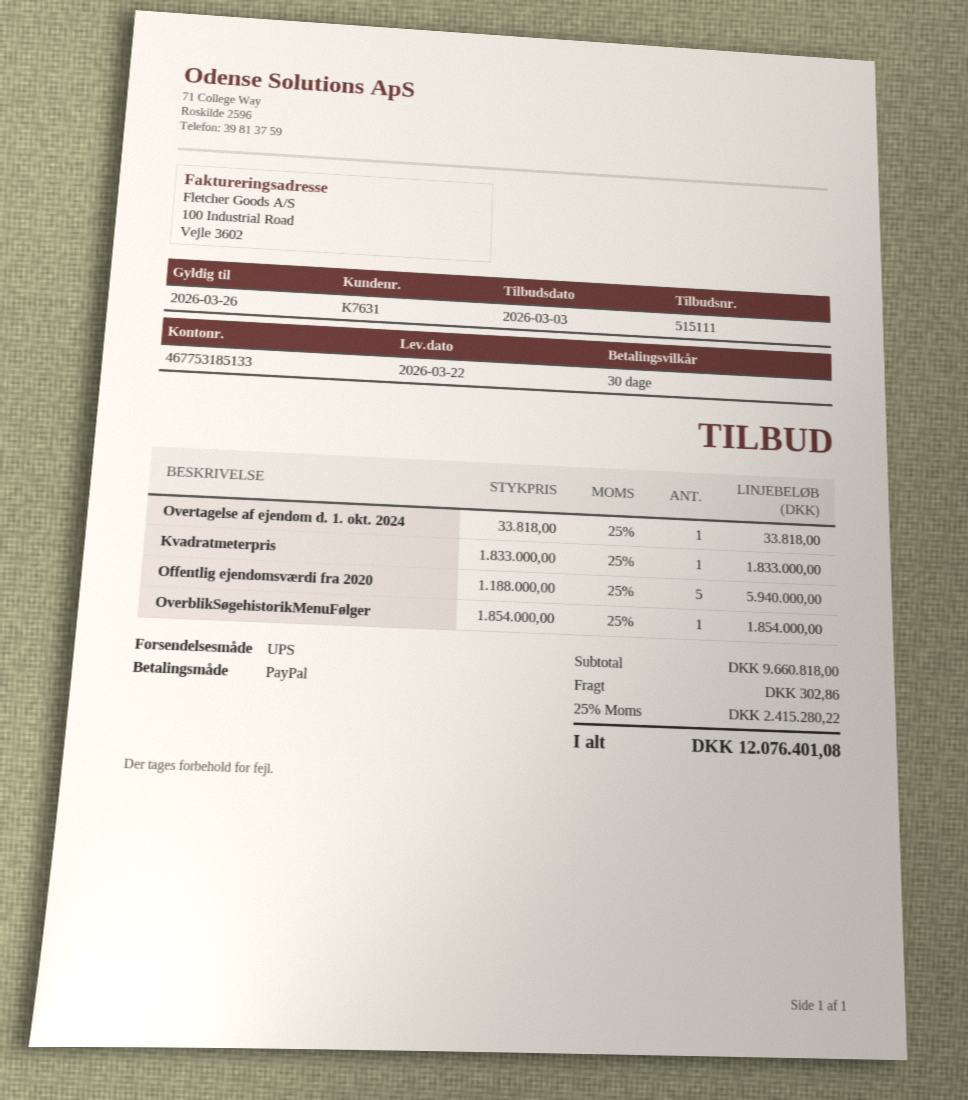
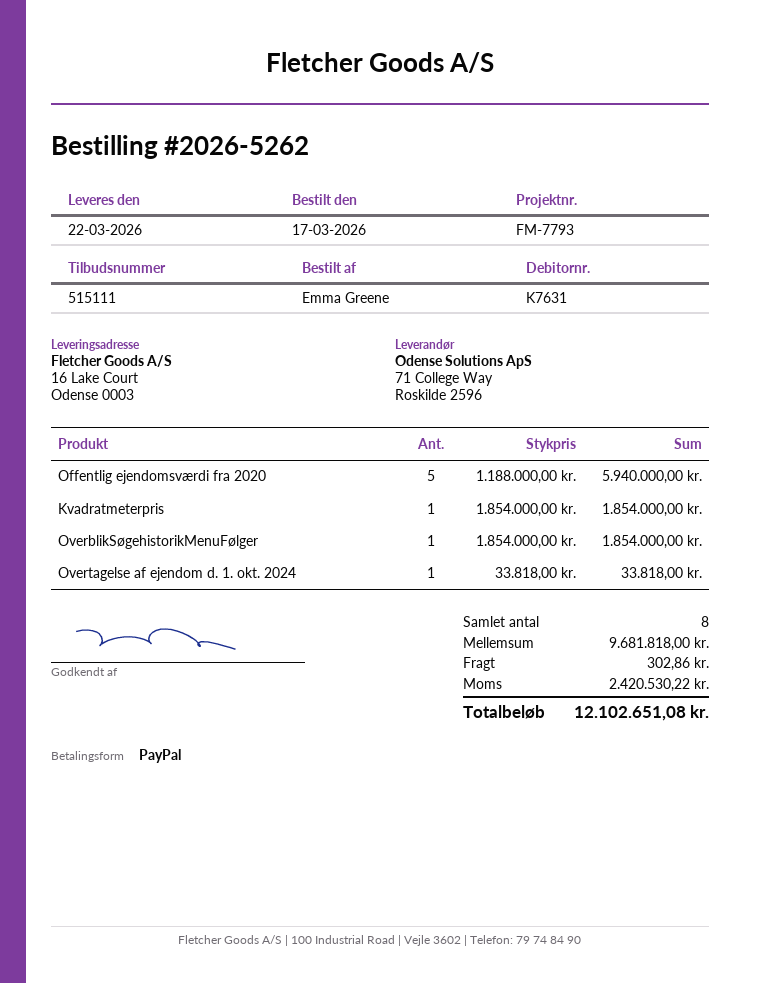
Kvadratmeterpris: 1 x 1833000.00 = 1833000.00 -> 1 x 1854000.00 = 1854000.00
subtotal: 9660818.00 -> 9681818.00
tax: 2415280.22 -> 2420530.22
total: 12076401.08 -> 12102651.08

